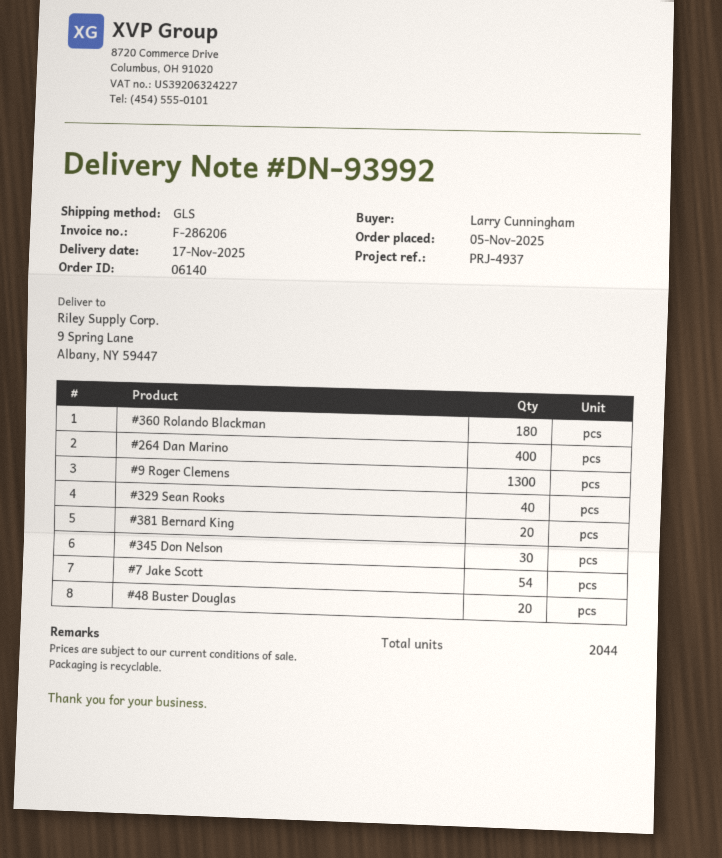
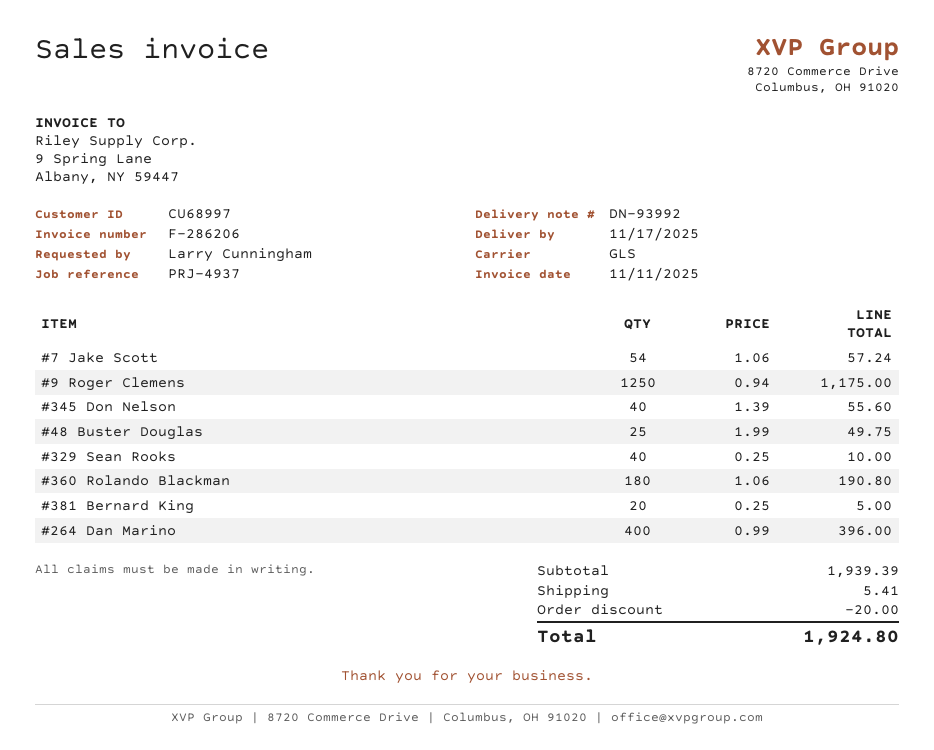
#9 Roger Clemens: 1300 -> 1250
#345 Don Nelson: 30 -> 40
#48 Buster Douglas: 20 -> 25

